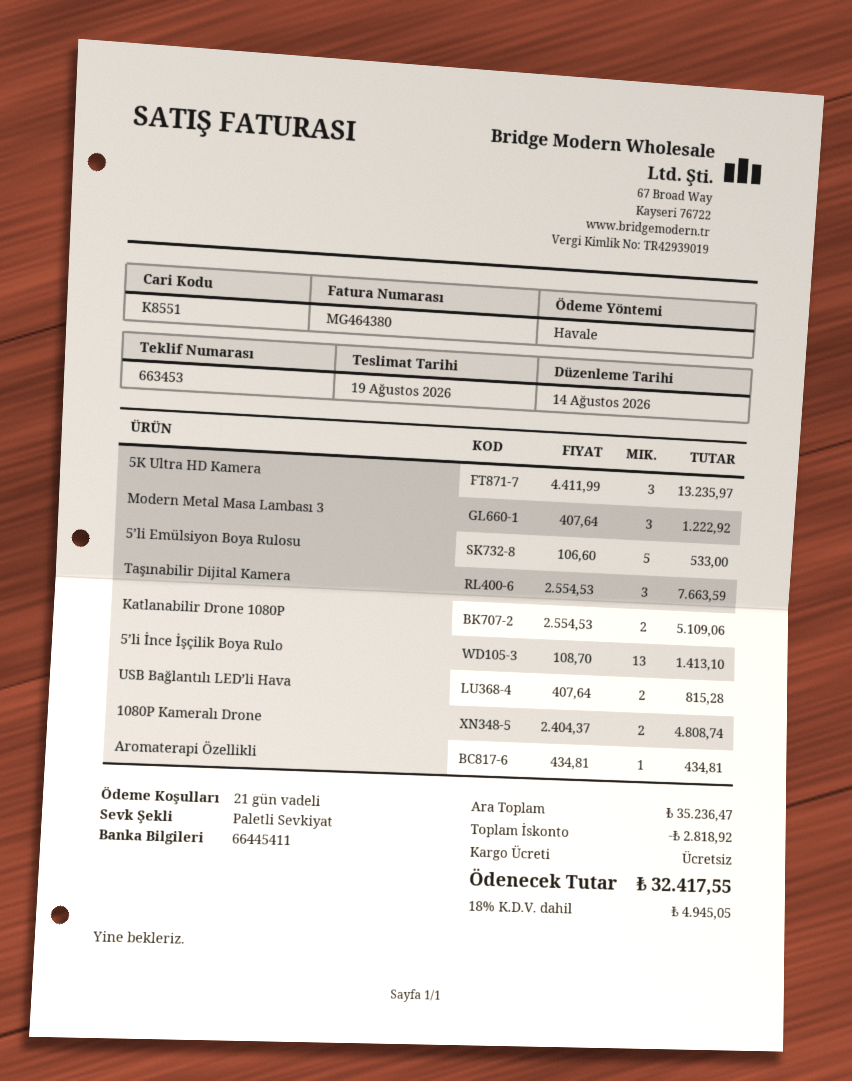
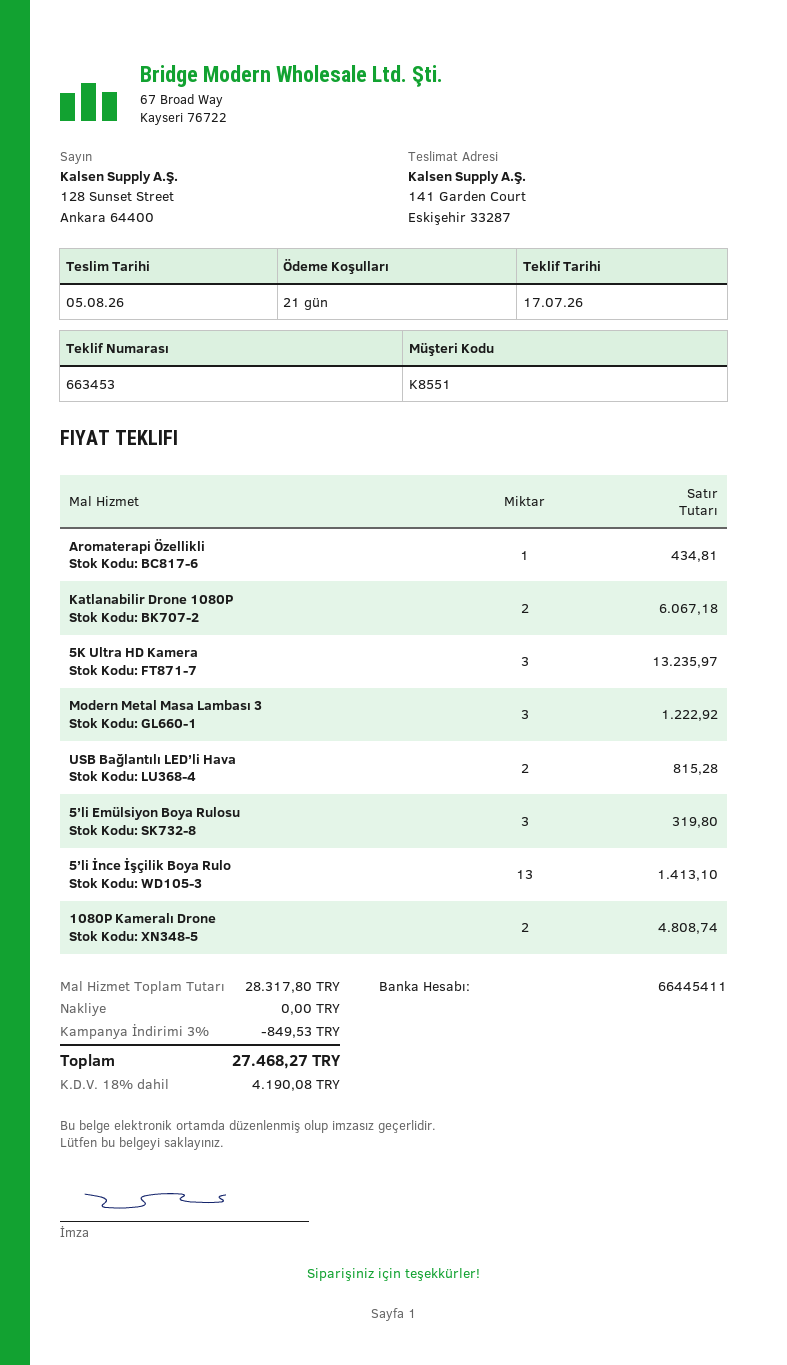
delivery date: 2026-08-19 -> 2026-08-05
5’li Emülsiyon Boya Rulosu: 5 for 533.00 -> 3 for 319.80
Taşınabilir Dijital Kamera: 3 for 7663.59 -> none
Katlanabilir Drone 1080P: 2 for 5109.06 -> 2 for 6067.18
subtotal: 35236.47 -> 28317.80
discount: 2818.92 -> 849.53
tax: 18% = 4945.05 -> 18% = 4190.08
total: 32417.55 -> 27468.27

